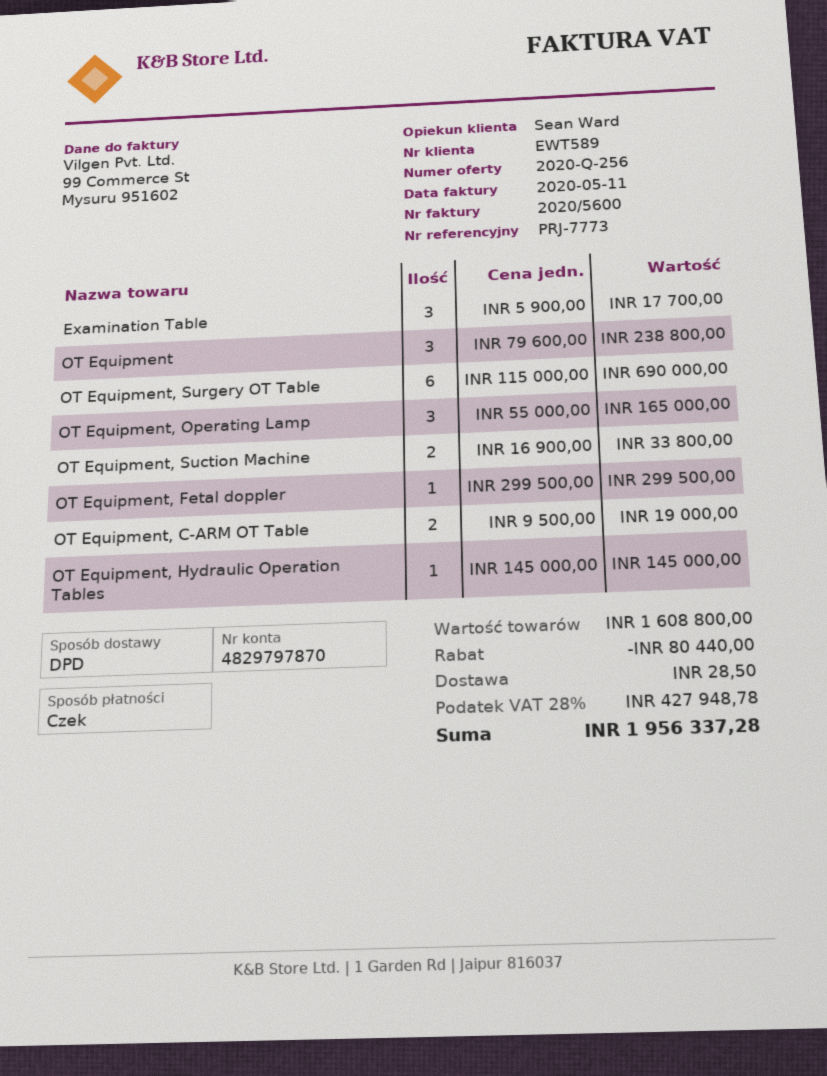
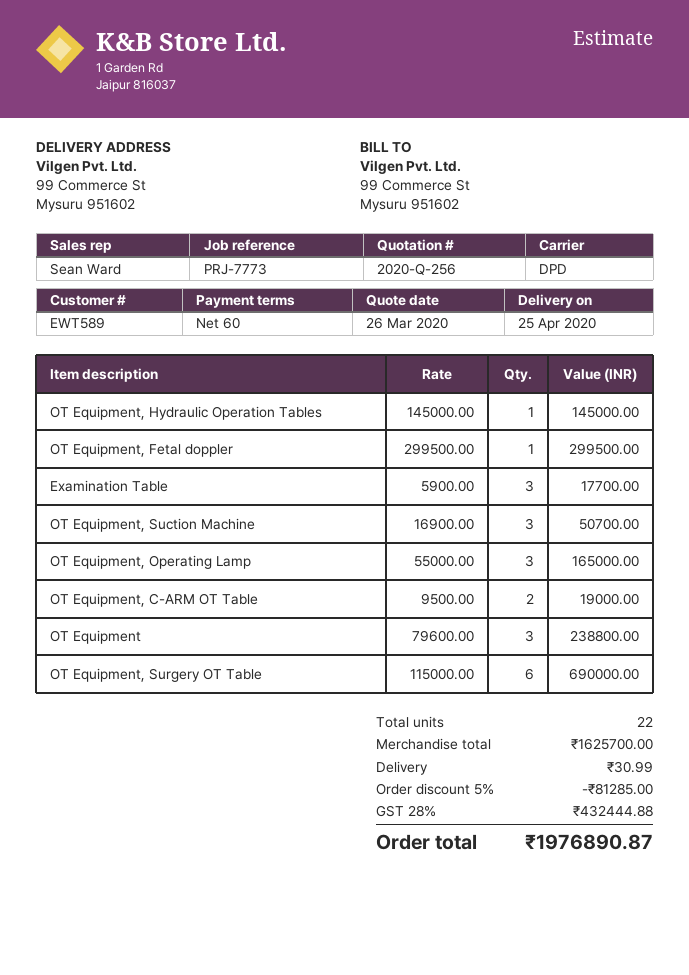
OT Equipment, Suction Machine: 2 x 16900.00 = 33800.00 -> 3 x 16900.00 = 50700.00
subtotal: 1608800.00 -> 1625700.00
discount: 80440.00 -> 81285.00
shipping: 28.50 -> 30.99
tax: 28% = 427948.78 -> 28% = 432444.88
total: 1956337.28 -> 1976890.87

